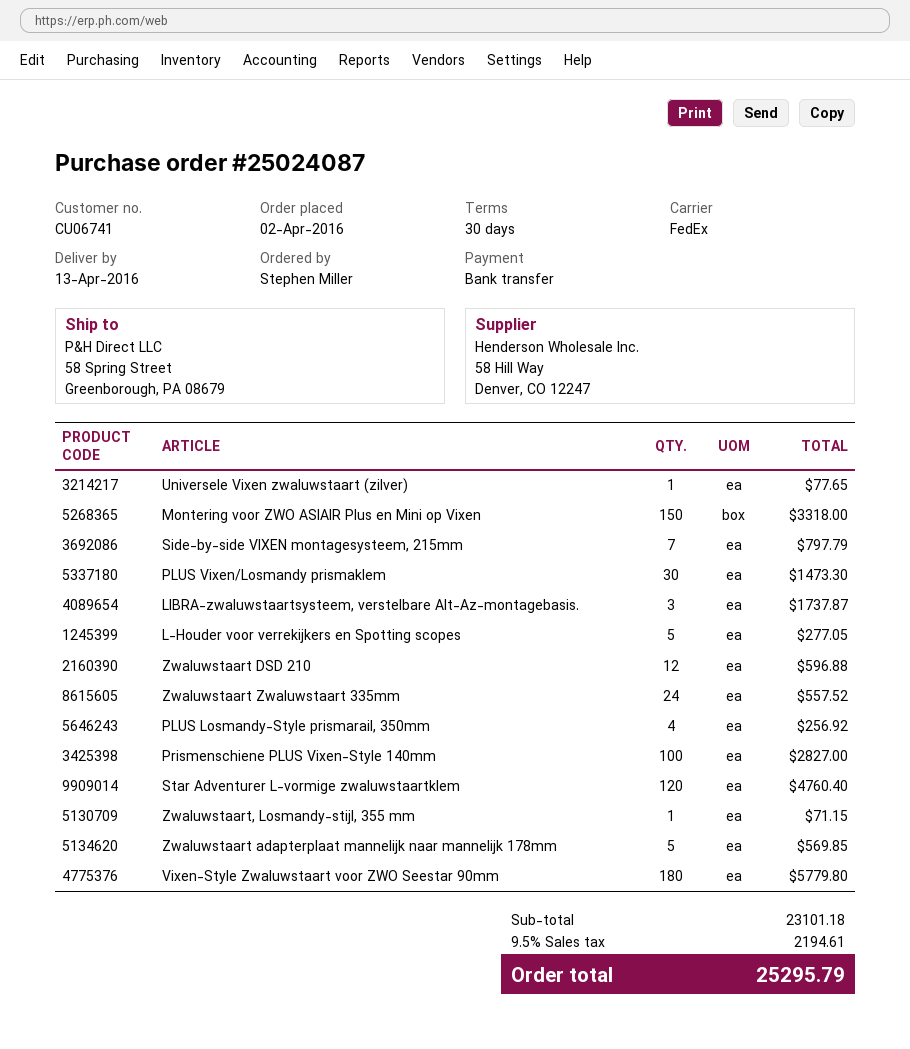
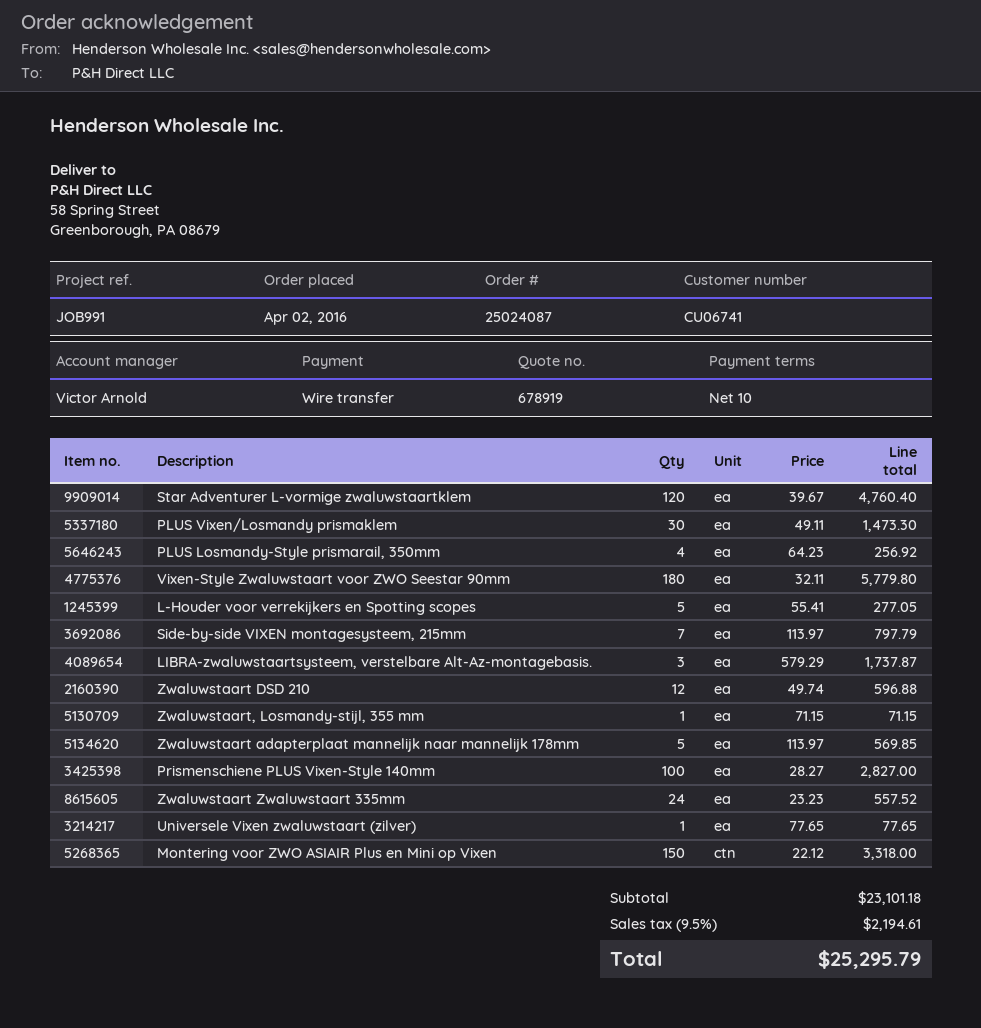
payment terms: 30 days -> 10 days

